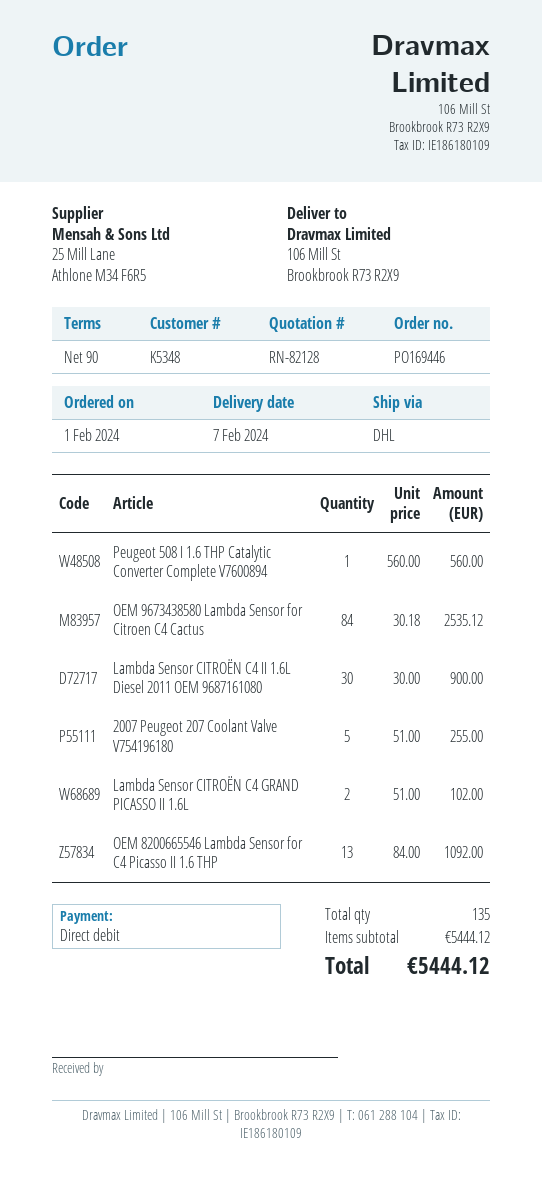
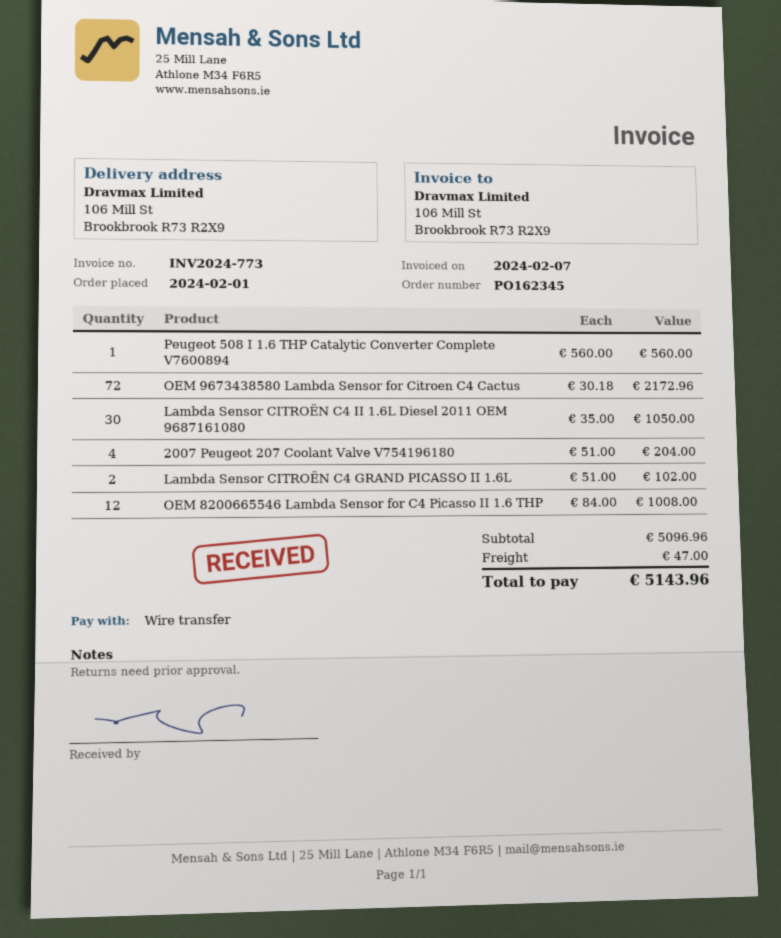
order number: PO169446 -> PO162345
payment method: direct debit -> bank transfer
OEM 9673438580 Lambda Sensor for Citroen C4 Cactus: 84 x 30.18 = 2535.12 -> 72 x 30.18 = 2172.96
Lambda Sensor CITROËN C4 II 1.6L Diesel 2011 OEM 9687161080: 30 x 30.00 = 900.00 -> 30 x 35.00 = 1050.00
2007 Peugeot 207 Coolant Valve V754196180: 5 x 51.00 = 255.00 -> 4 x 51.00 = 204.00
OEM 8200665546 Lambda Sensor for C4 Picasso II 1.6 THP: 13 x 84.00 = 1092.00 -> 12 x 84.00 = 1008.00
subtotal: 5444.12 -> 5096.96
shipping: none -> 47.00
total: 5444.12 -> 5143.96

